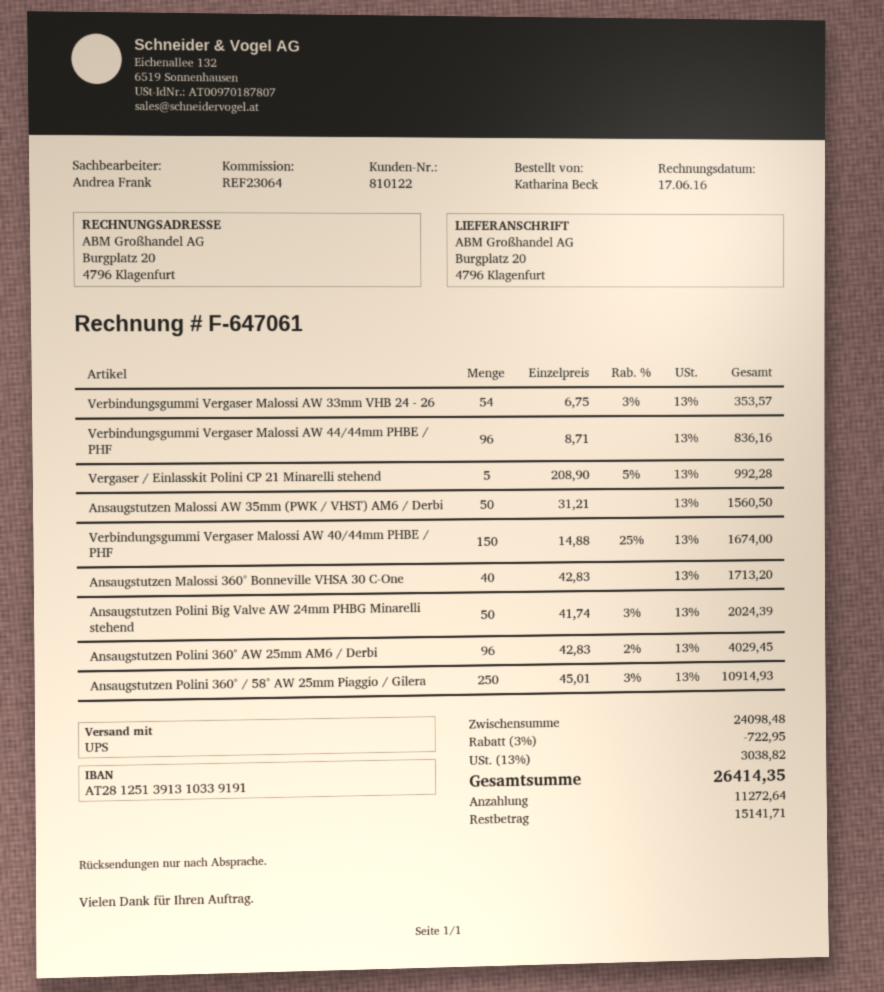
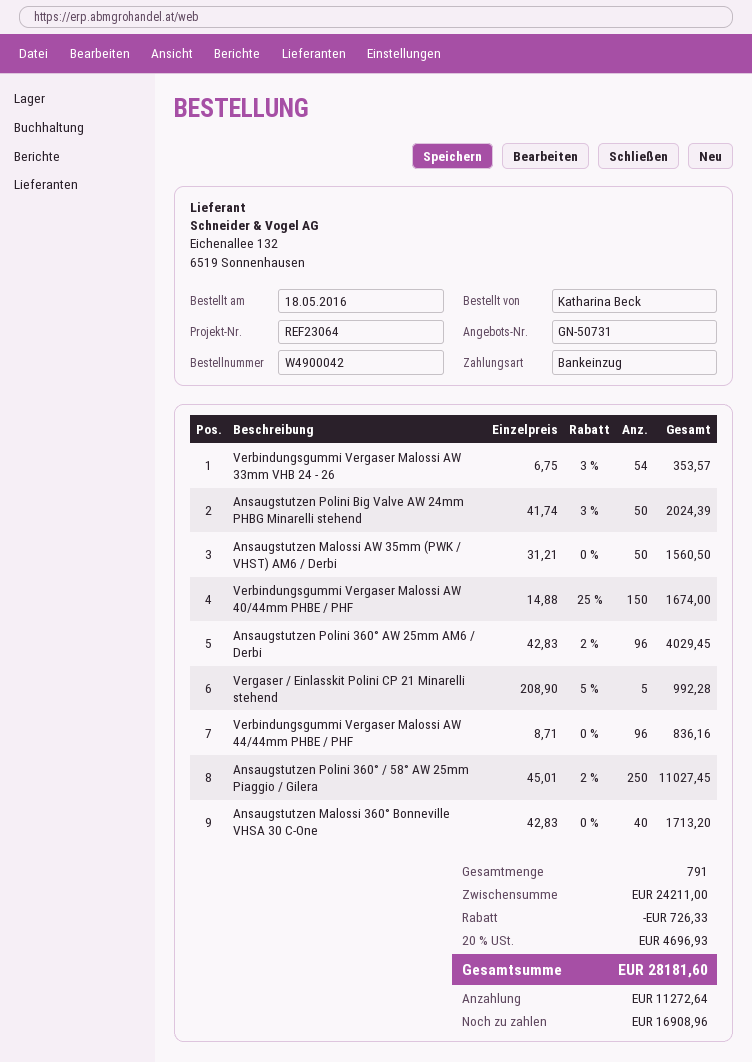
Ansaugstutzen Polini 360° / 58° AW 25mm Piaggio / Gilera: 250 x 45.01 - 3% = 10914.93 -> 250 x 45.01 - 2% = 11027.45
subtotal: 24098.48 -> 24211.00
discount: 722.95 -> 726.33
tax: 13% = 3038.82 -> 20% = 4696.93
total: 26414.35 -> 28181.60
balance: 15141.71 -> 16908.96

